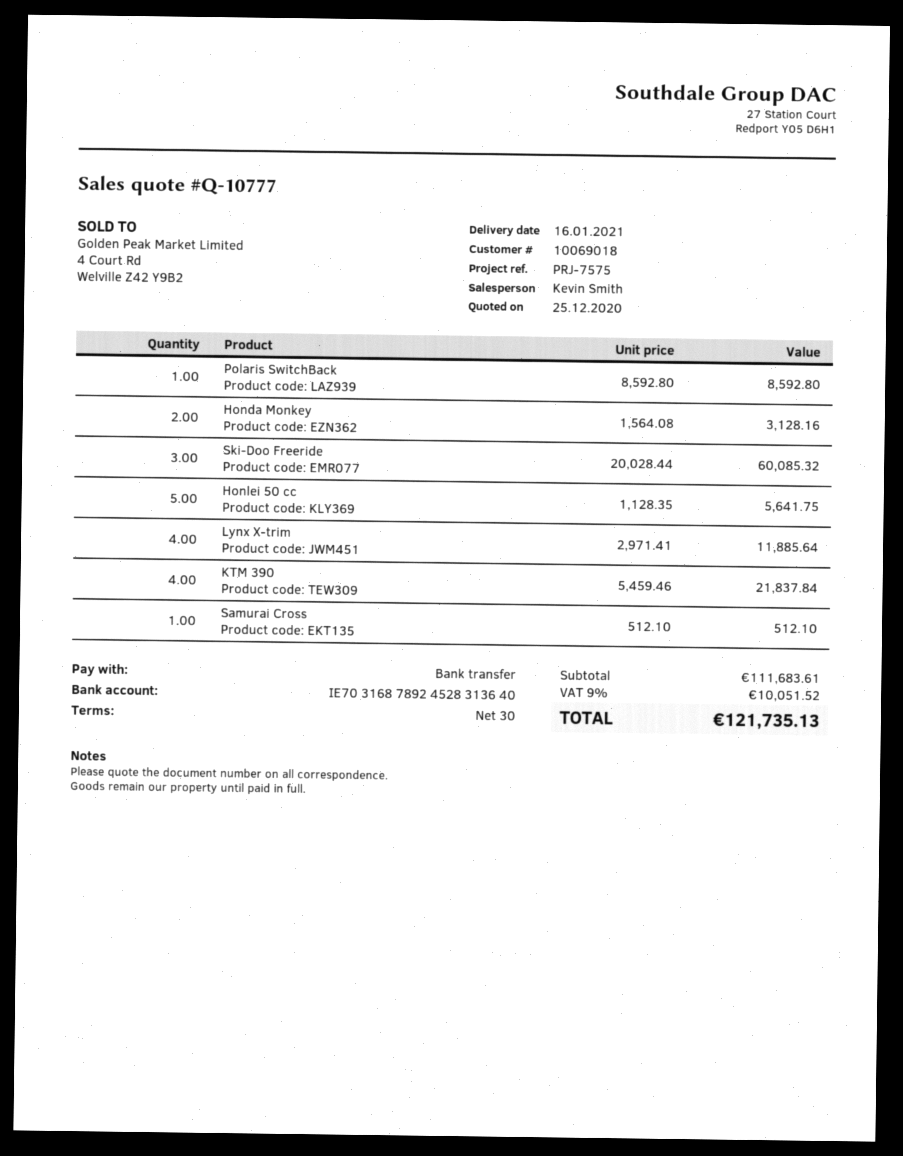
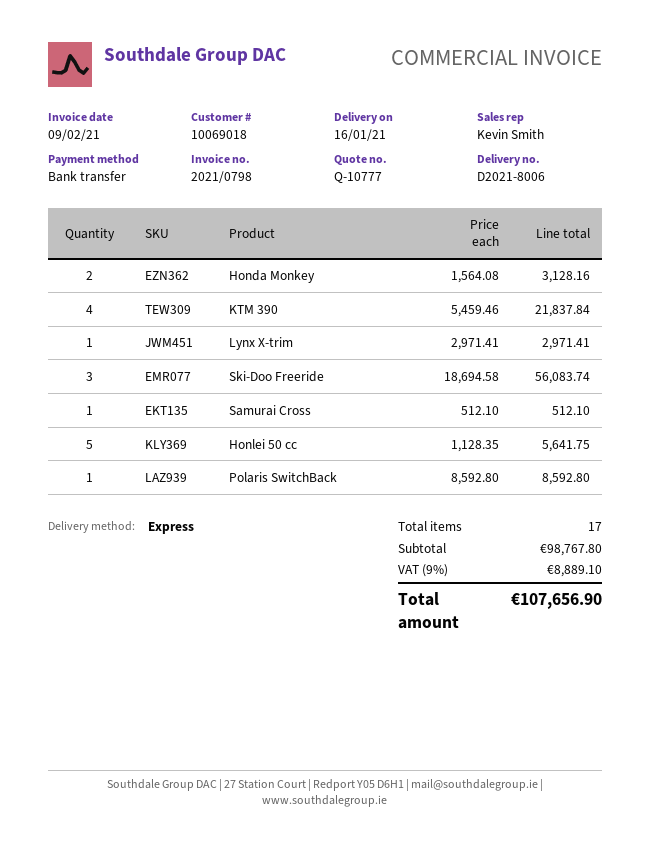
Ski-Doo Freeride: 3 x 20028.44 = 60085.32 -> 3 x 18694.58 = 56083.74
Lynx X-trim: 4 x 2971.41 = 11885.64 -> 1 x 2971.41 = 2971.41
subtotal: 111683.61 -> 98767.80
tax: 9% = 10051.52 -> 9% = 8889.10
total: 121735.13 -> 107656.90

